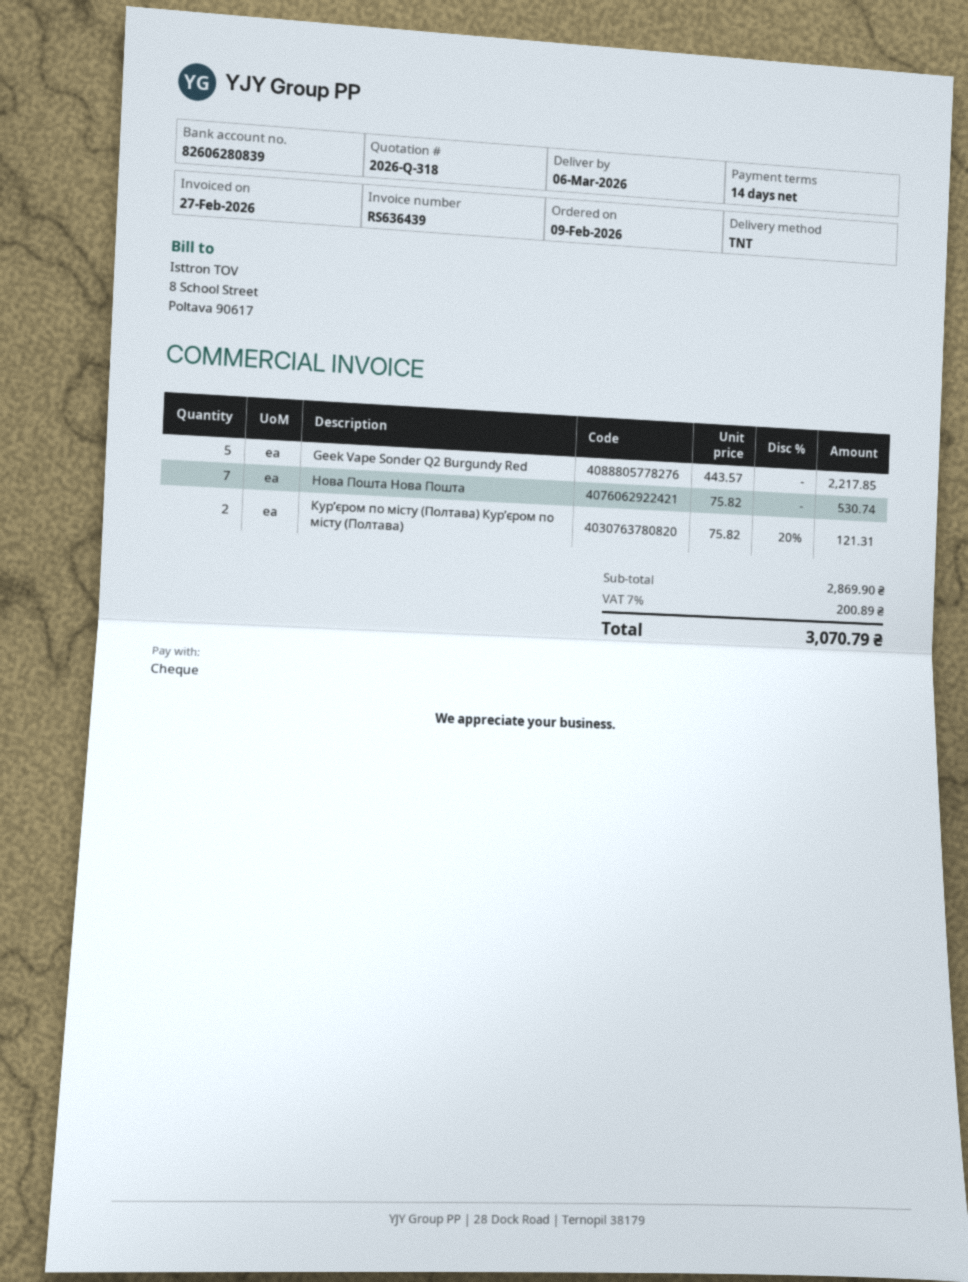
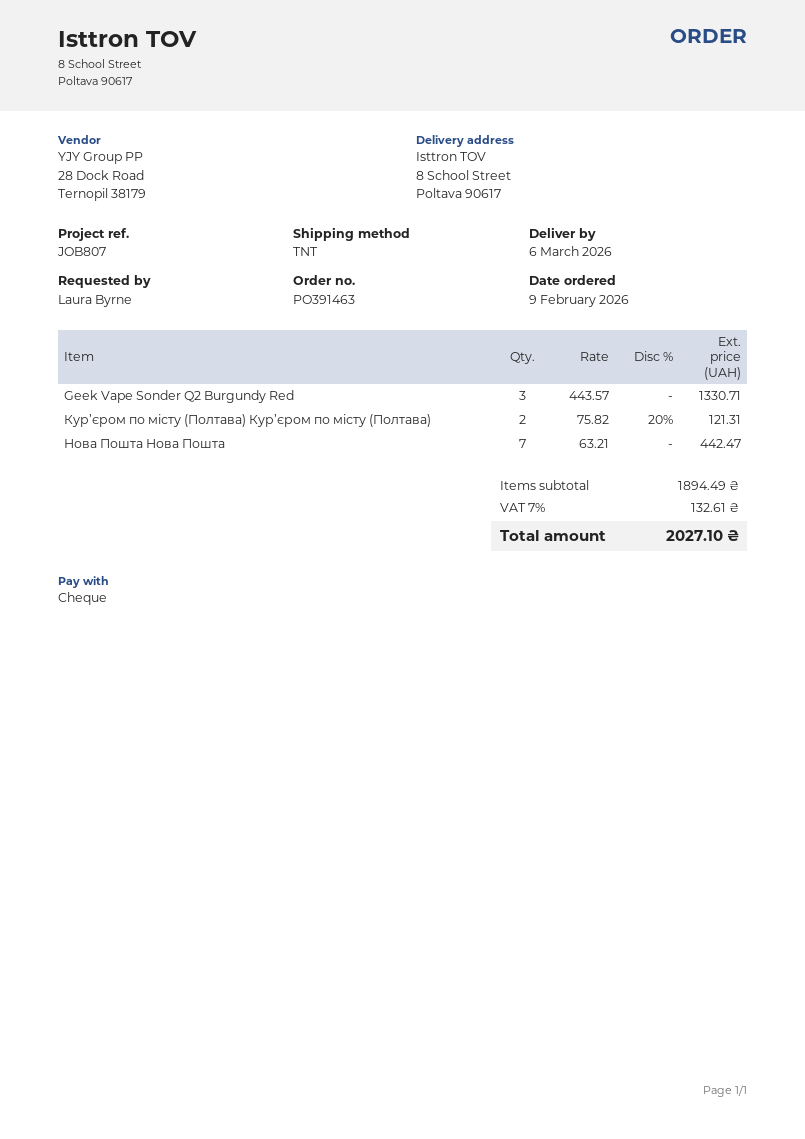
Geek Vape Sonder Q2 Burgundy Red: 5 x 443.57 = 2217.85 -> 3 x 443.57 = 1330.71
Нова Пошта Нова Пошта: 7 x 75.82 = 530.74 -> 7 x 63.21 = 442.47
subtotal: 2869.90 -> 1894.49
tax: 7% = 200.89 -> 7% = 132.61
total: 3070.79 -> 2027.10

